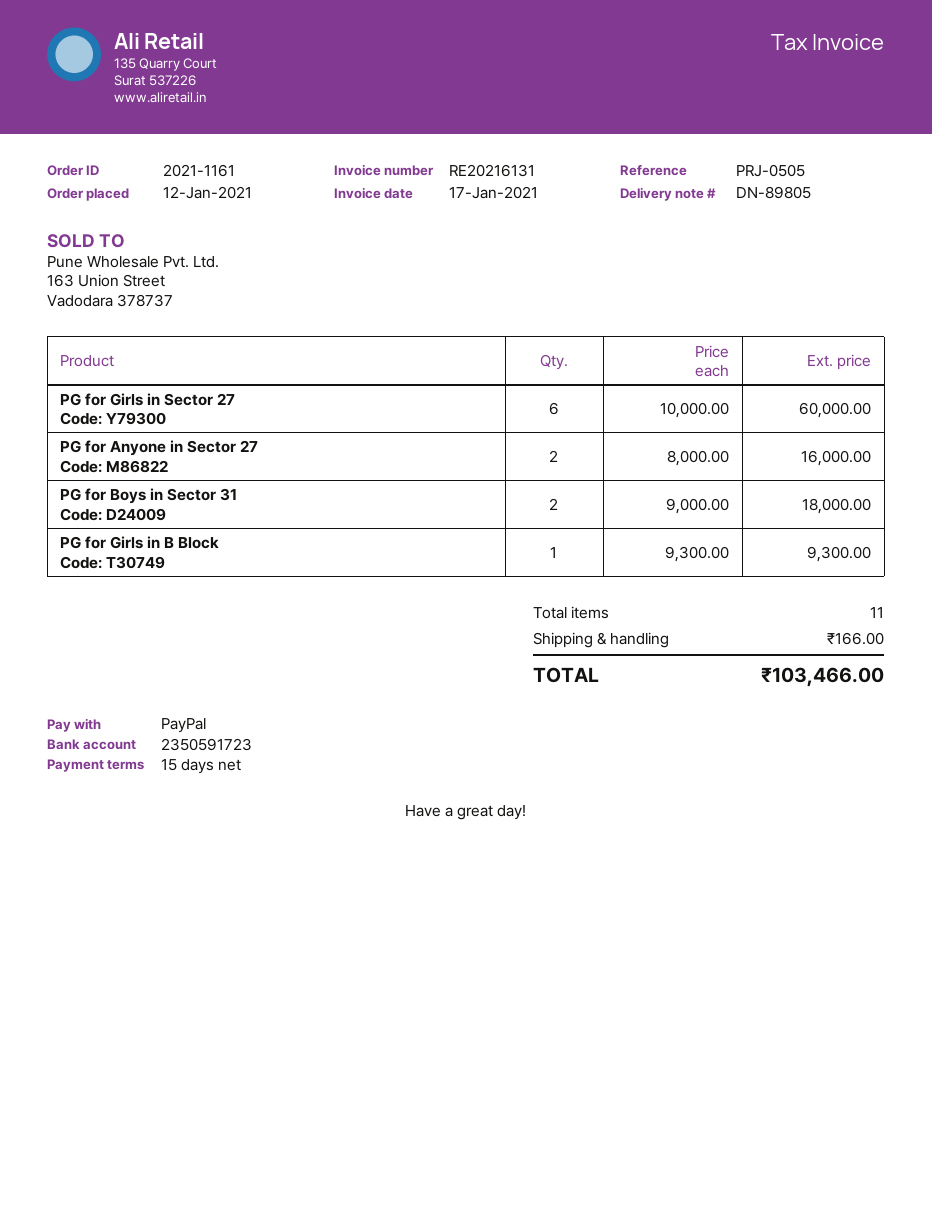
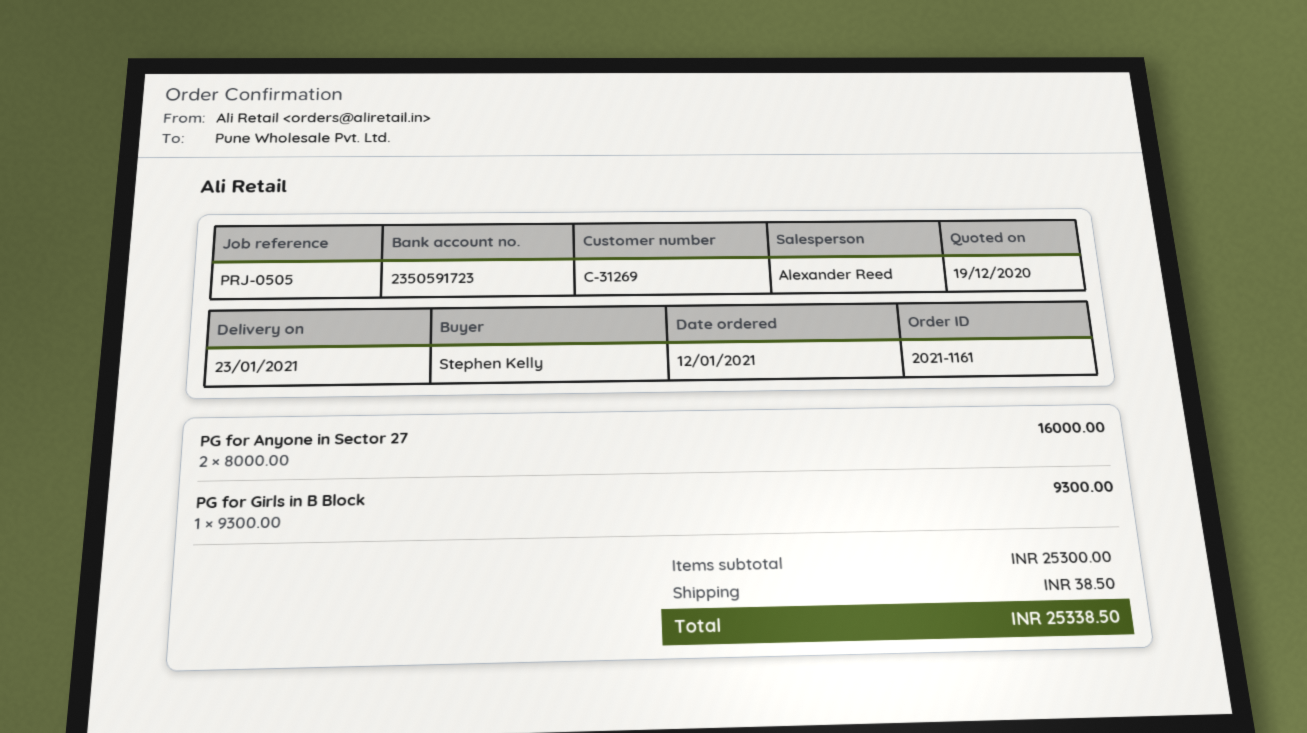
PG for Girls in Sector 27: 6 x 10000.00 = 60000.00 -> none
PG for Boys in Sector 31: 2 x 9000.00 = 18000.00 -> none
shipping: 166.00 -> 38.50
total: 103466.00 -> 25338.50

